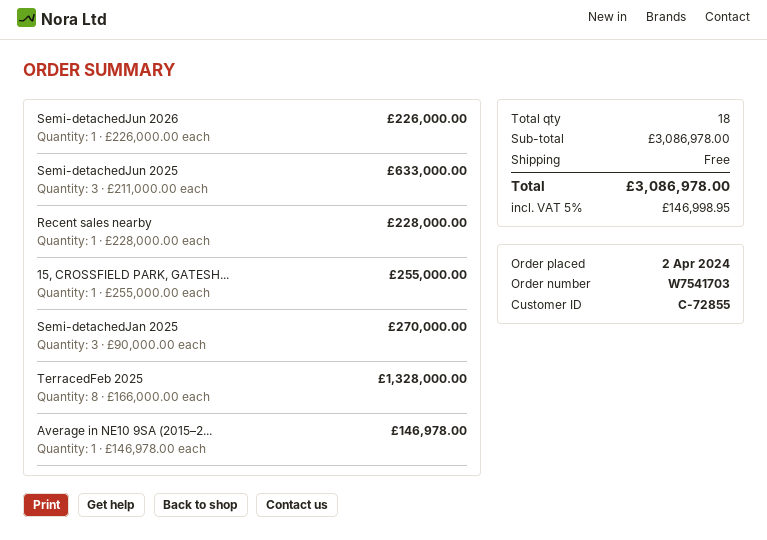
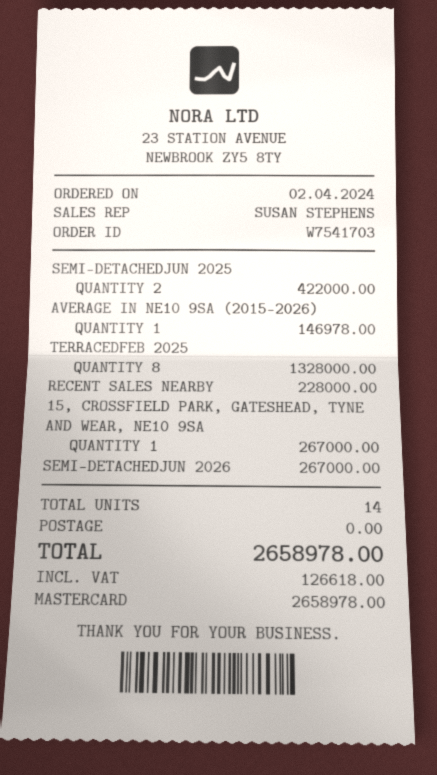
Semi-detachedJun 2026: 1 for 226000.00 -> 1 for 267000.00
Semi-detachedJun 2025: 3 for 633000.00 -> 2 for 422000.00
15, CROSSFIELD PARK, GATESH...: 1 for 255000.00 -> 1 for 267000.00
Semi-detachedJan 2025: 3 for 270000.00 -> none
total quantity: 18 -> 14
tax: 146998.95 -> 126618.00
total: 3086978.00 -> 2658978.00

